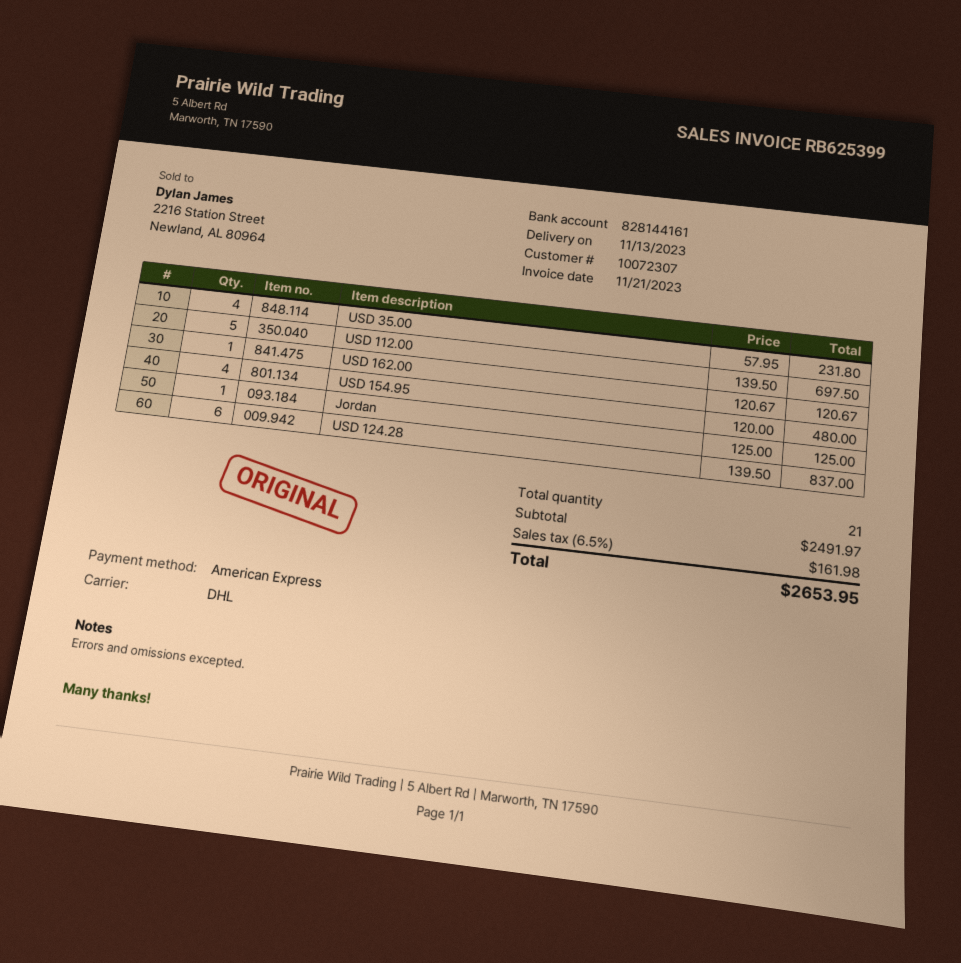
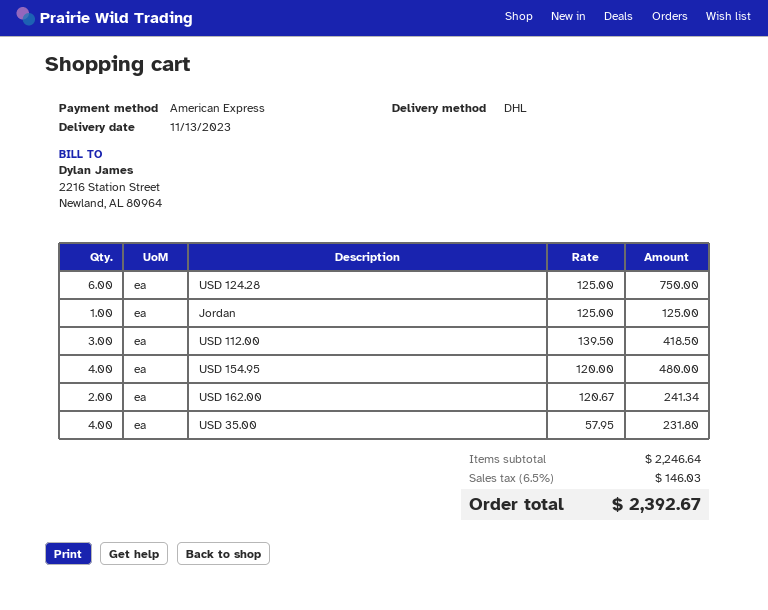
USD 112.00: 5 x 139.50 = 697.50 -> 3 x 139.50 = 418.50
USD 162.00: 1 x 120.67 = 120.67 -> 2 x 120.67 = 241.34
USD 124.28: 6 x 139.50 = 837.00 -> 6 x 125.00 = 750.00
subtotal: 2491.97 -> 2246.64
tax: 6.5% = 161.98 -> 6.5% = 146.03
total: 2653.95 -> 2392.67

